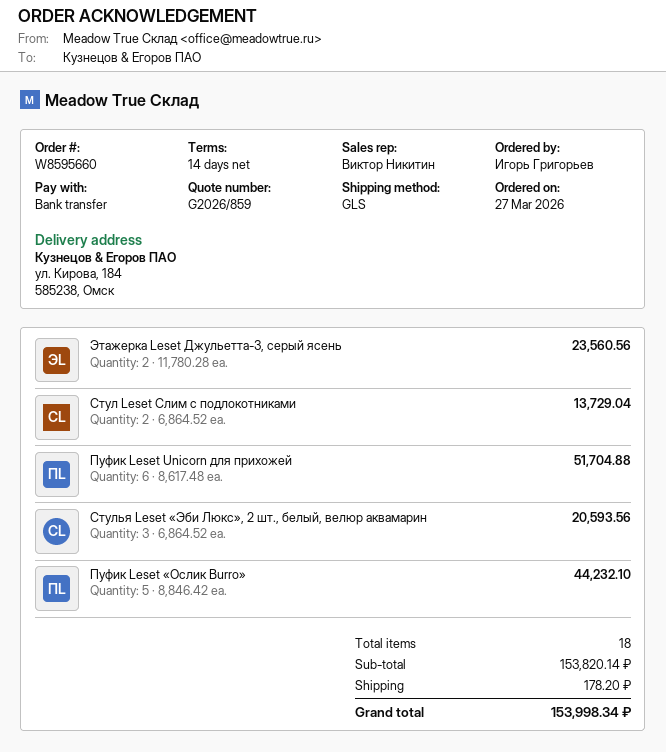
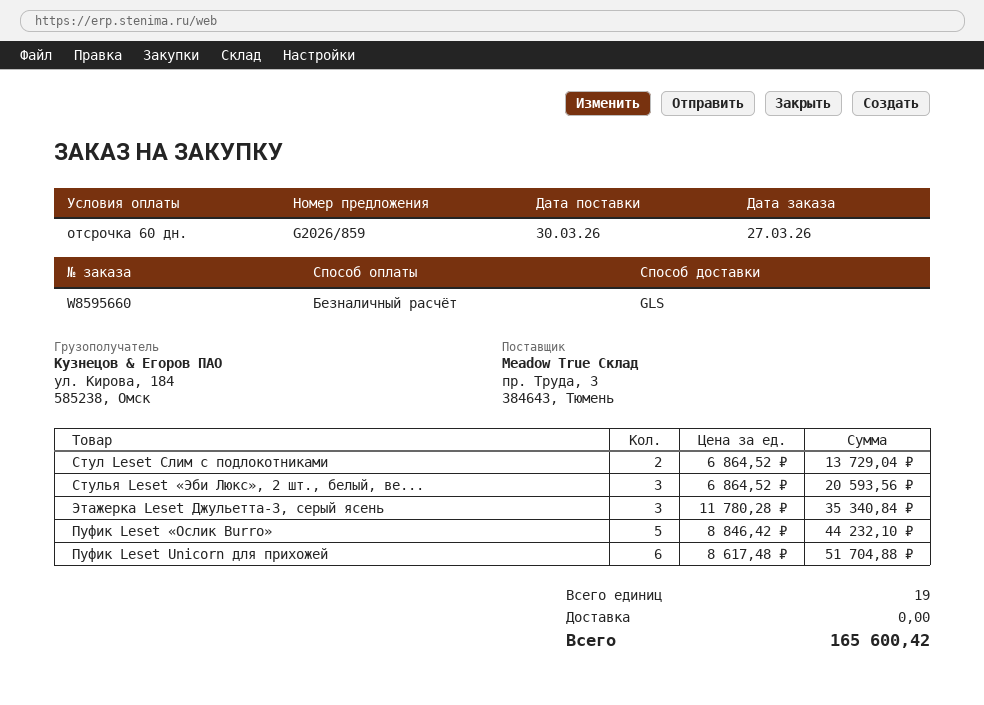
payment terms: 14 days -> 60 days
Этажерка Leset Джульетта-3, серый ясень: 2 x 11780.28 = 23560.56 -> 3 x 11780.28 = 35340.84
total quantity: 18 -> 19
shipping: 178.20 -> 0.00
total: 153998.34 -> 165600.42

